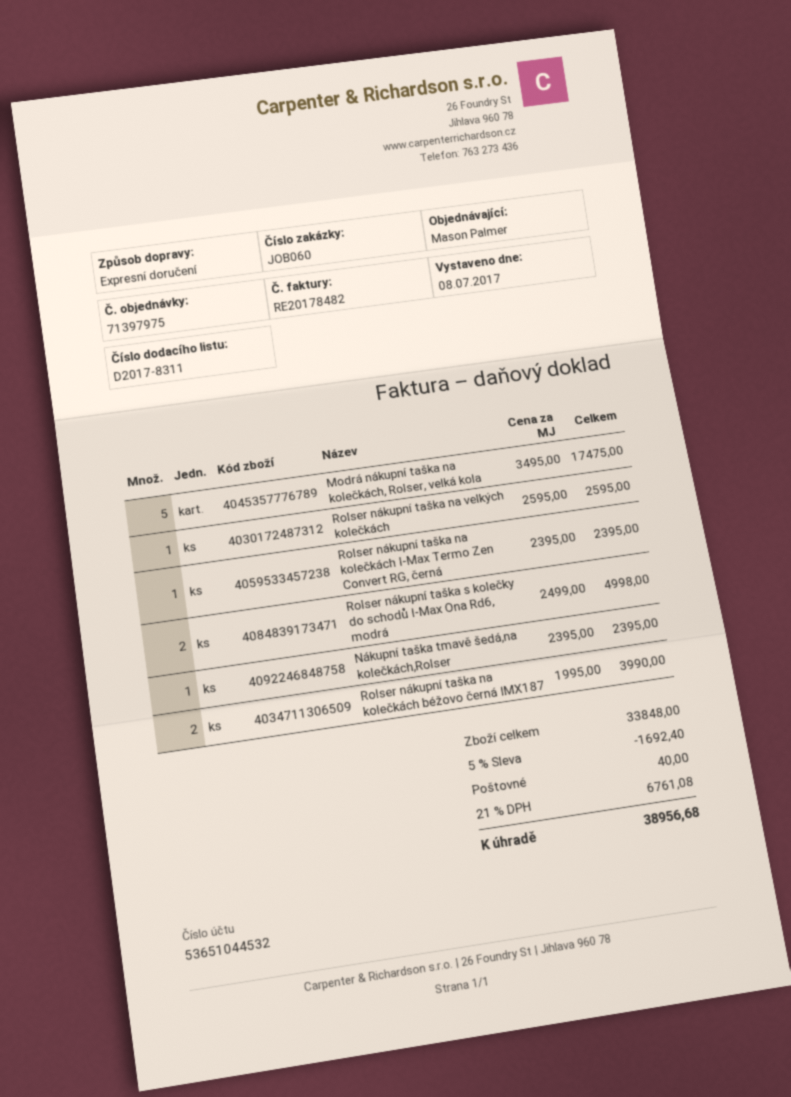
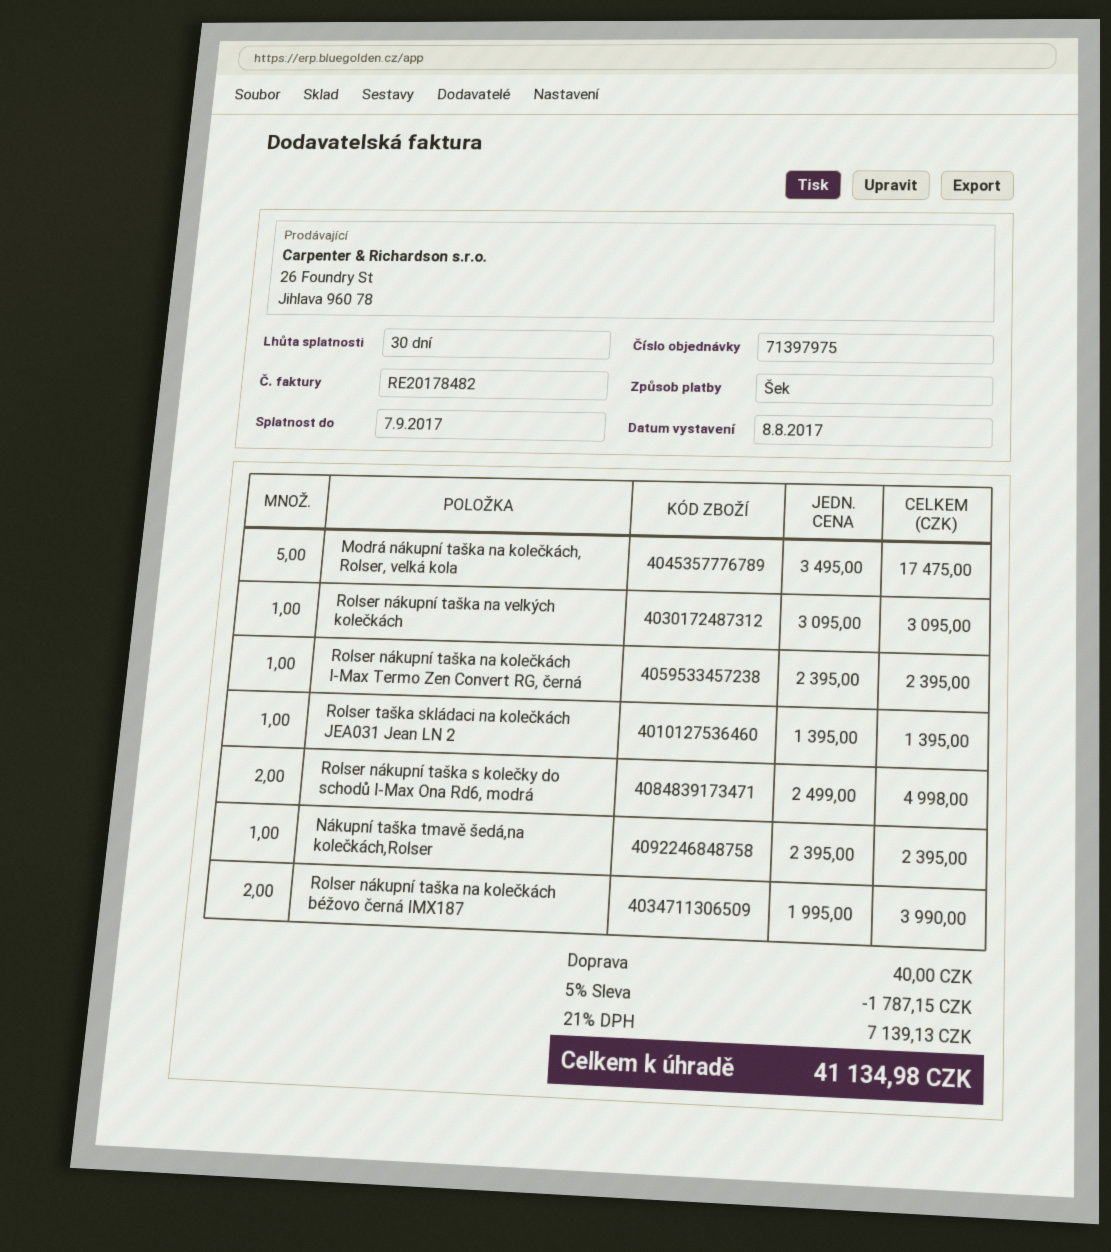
invoice date: 2017-07-08 -> 2017-08-08
Rolser nákupní taška na velkých kolečkách: 1 x 2595.00 = 2595.00 -> 1 x 3095.00 = 3095.00
Rolser taška skládaci na kolečkách JEA031 Jean LN 2: none -> 1 x 1395.00 = 1395.00
discount: 5% = 1692.40 -> 5% = 1787.15
tax: 21% = 6761.08 -> 21% = 7139.13
total: 38956.68 -> 41134.98

